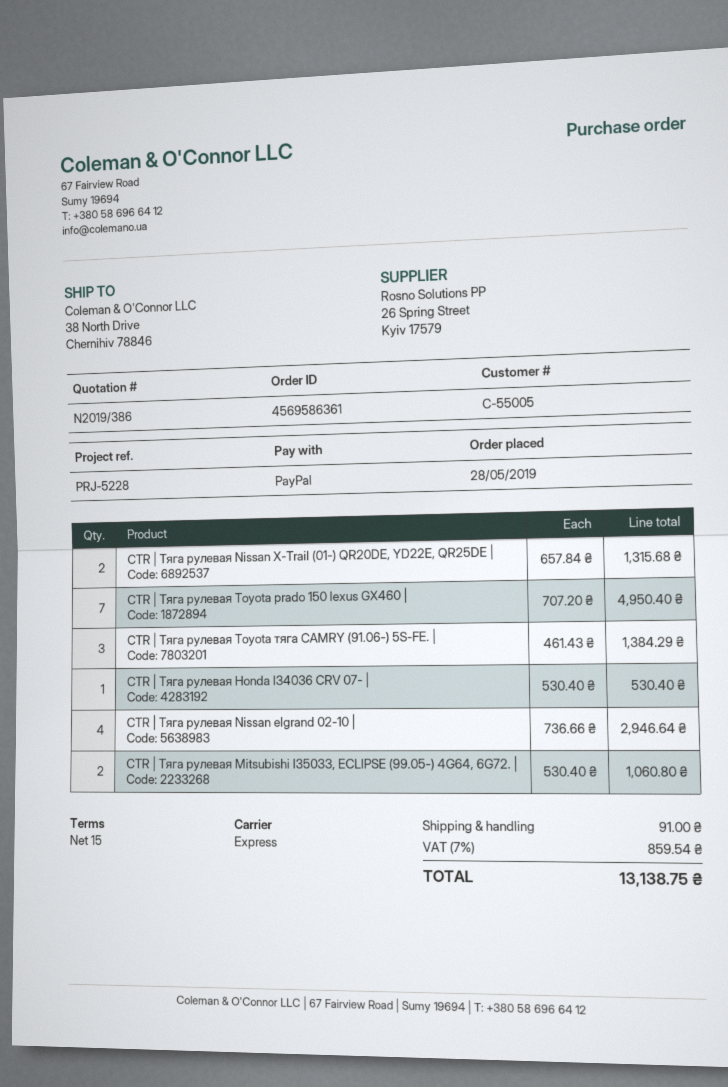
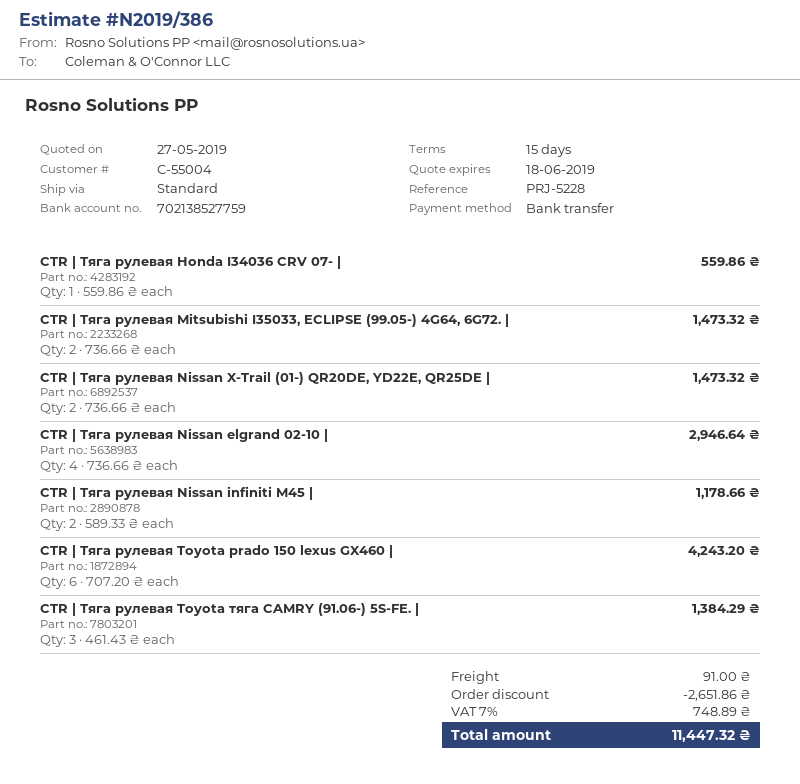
customer number: C-55005 -> C-55004
payment method: PayPal -> bank transfer
shipping method: express -> standard
CTR | Тяга рулевая Nissan X-Trail (01-) QR20DE, YD22E, QR25DE |: 2 x 657.84 = 1315.68 -> 2 x 736.66 = 1473.32
CTR | Тяга рулевая Toyota prado 150 lexus GX460 |: 7 x 707.20 = 4950.40 -> 6 x 707.20 = 4243.20
CTR | Тяга рулевая Honda I34036 CRV 07- |: 1 x 530.40 = 530.40 -> 1 x 559.86 = 559.86
CTR | Тяга рулевая Mitsubishi I35033, ECLIPSE (99.05-) 4G64, 6G72. |: 2 x 530.40 = 1060.80 -> 2 x 736.66 = 1473.32
CTR | Тяга рулевая Nissan infiniti M45 |: none -> 2 x 589.33 = 1178.66
discount: none -> 2651.86
tax: 7% = 859.54 -> 7% = 748.89
total: 13138.75 -> 11447.32

